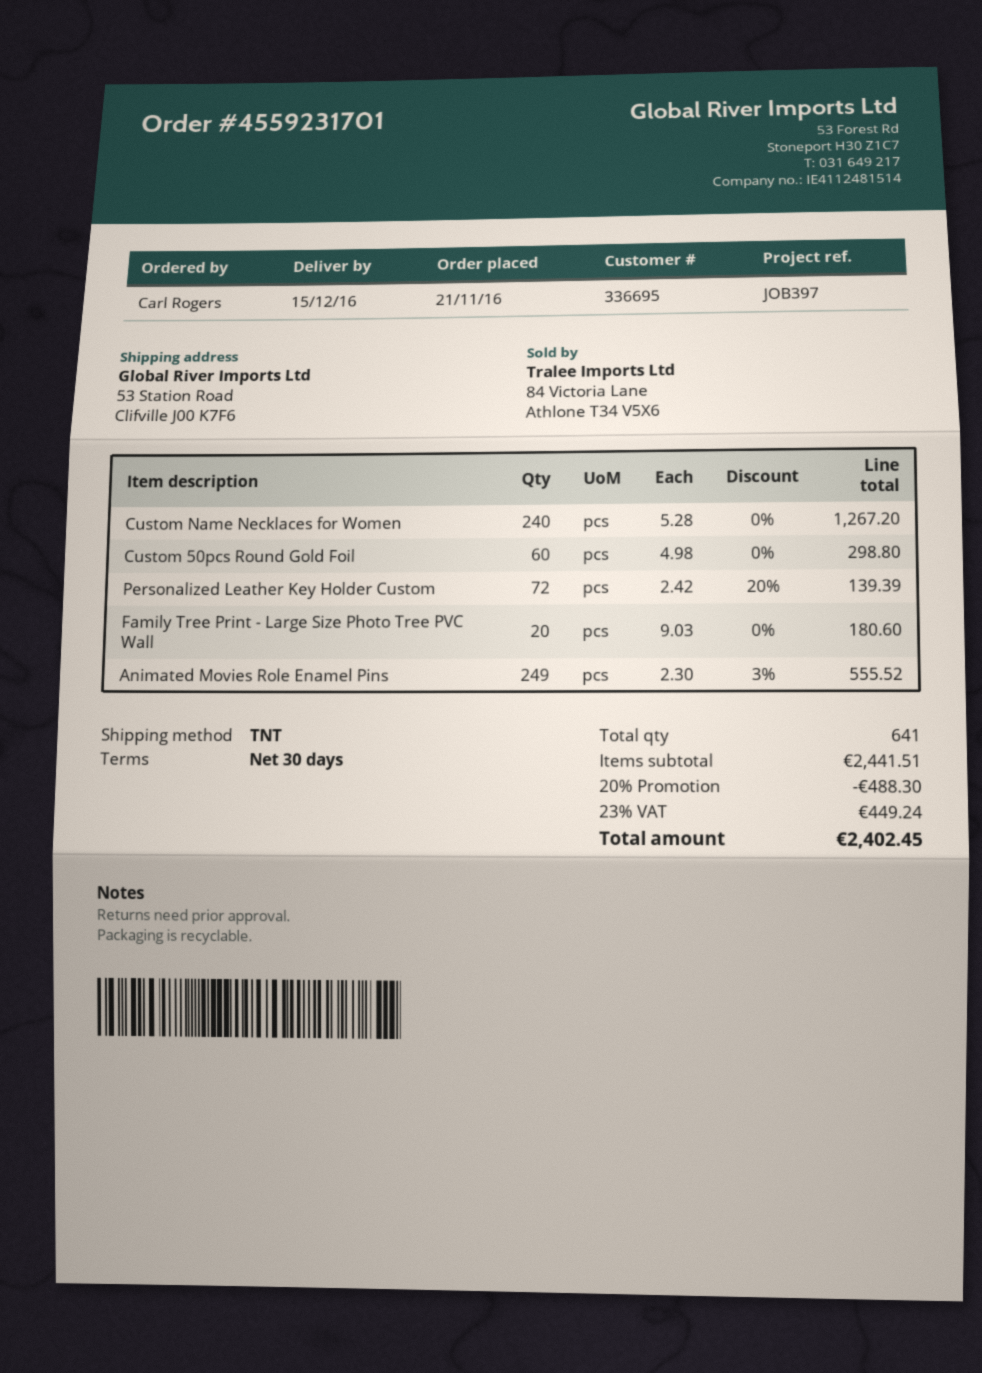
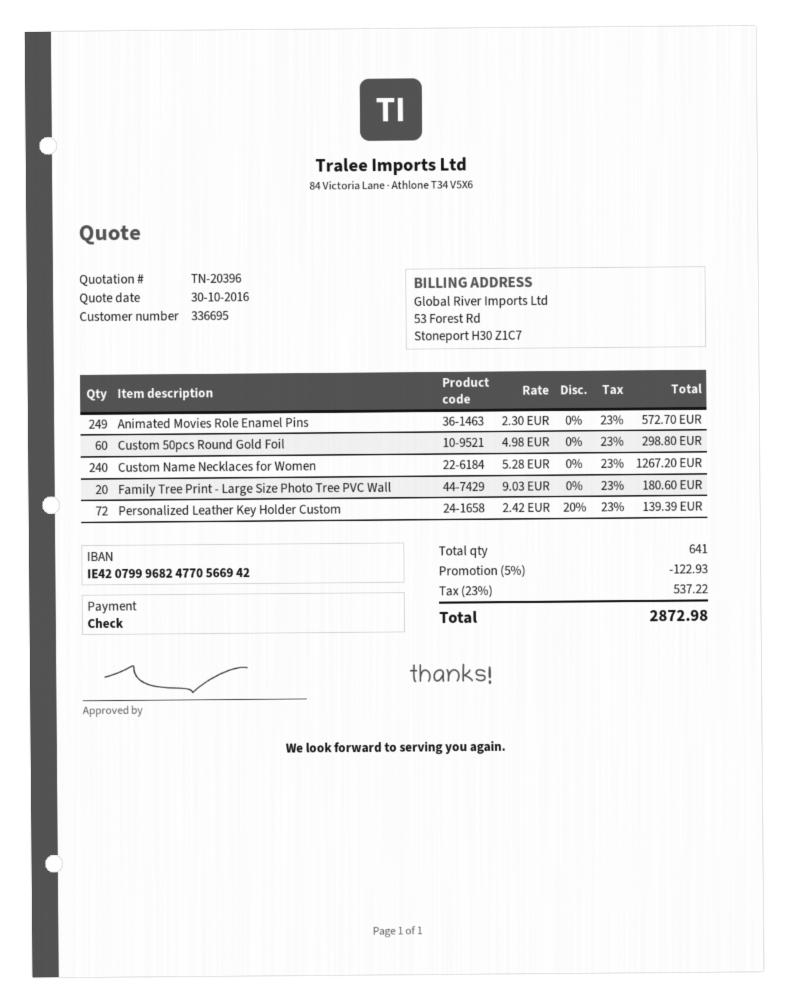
Animated Movies Role Enamel Pins: 249 x 2.30 - 3% = 555.52 -> 249 x 2.30 = 572.70
discount: 20% = 488.30 -> 5% = 122.93
tax: 23% = 449.24 -> 23% = 537.22
total: 2402.45 -> 2872.98

